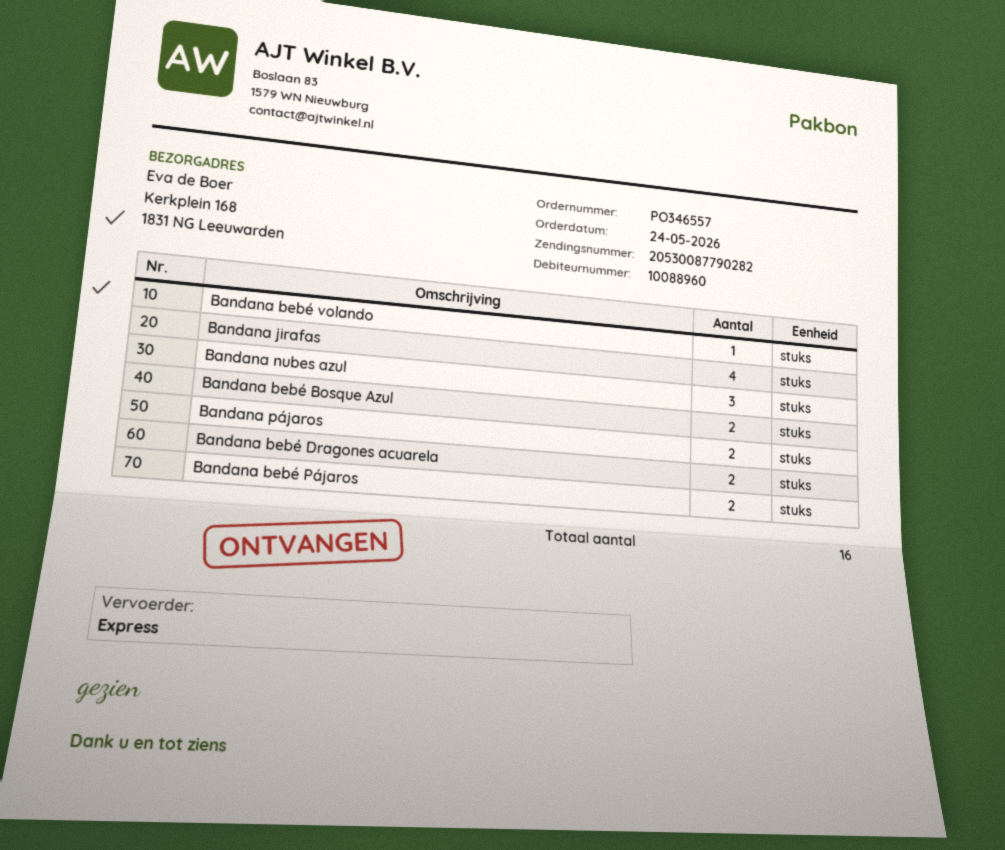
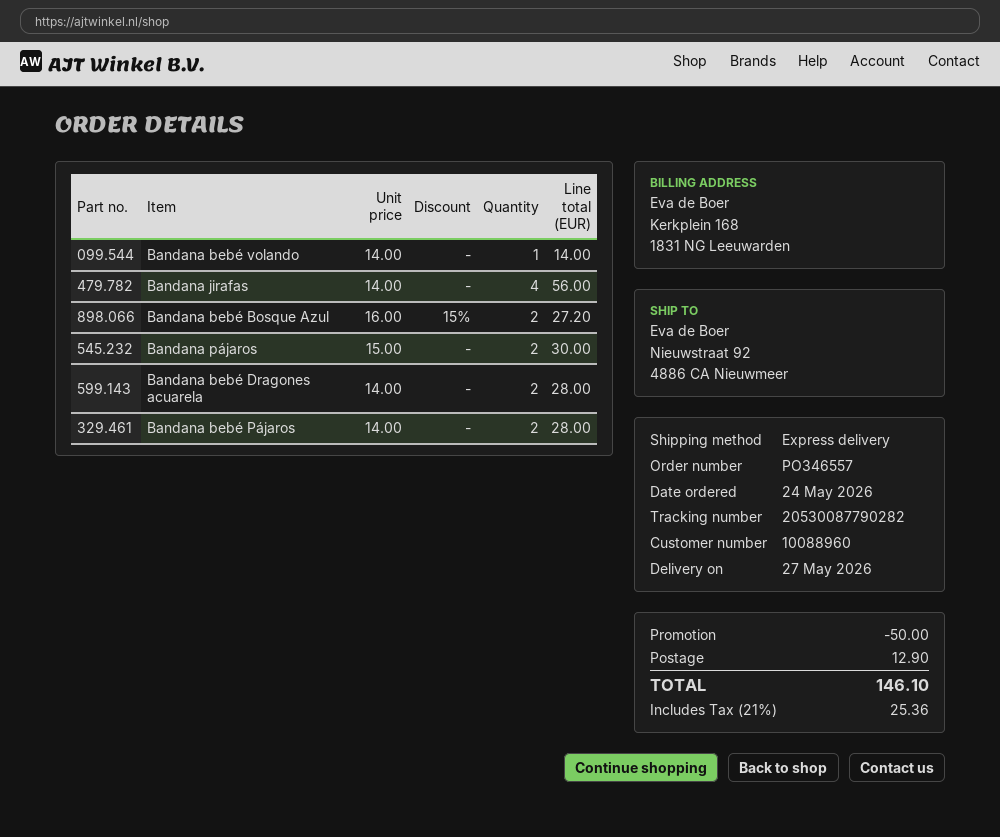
ship to: Kerkplein 168, 1831 NG Leeuwarden -> Nieuwstraat 92, 4886 CA Nieuwmeer
Bandana nubes azul: 3 -> none

